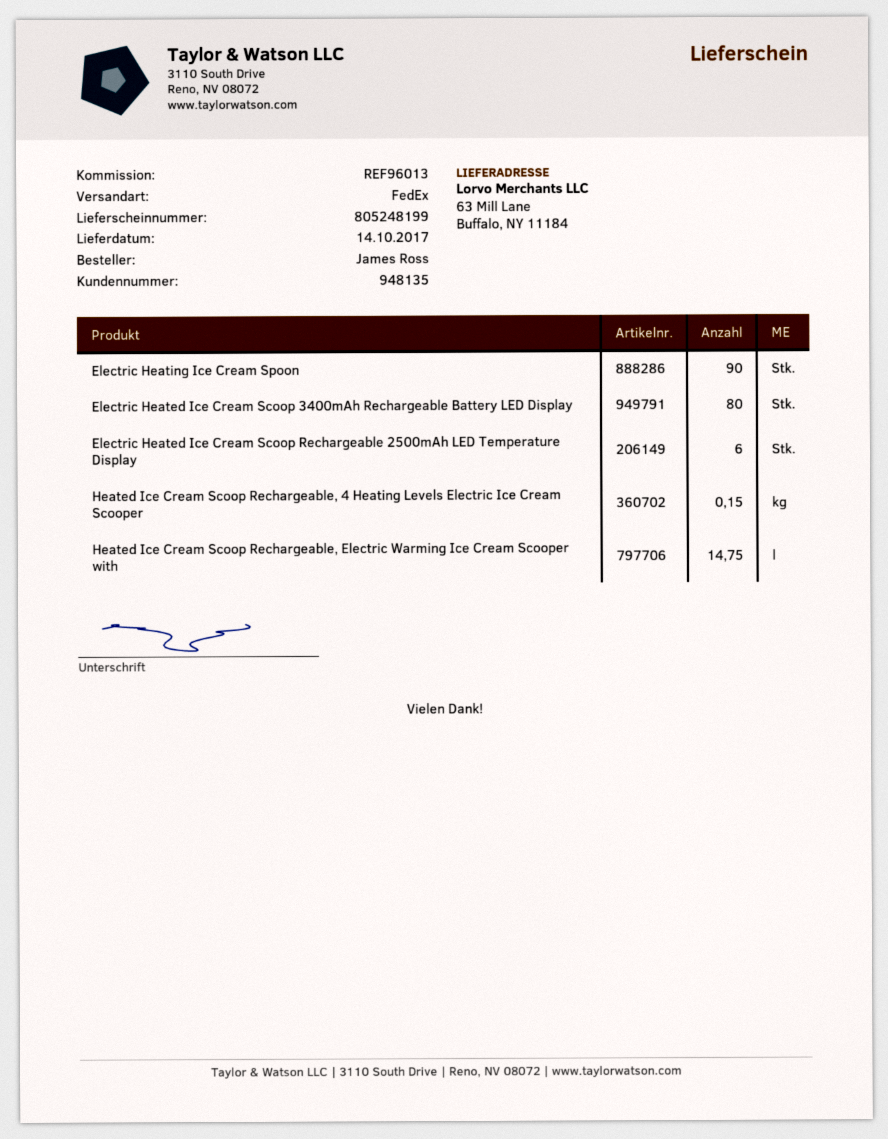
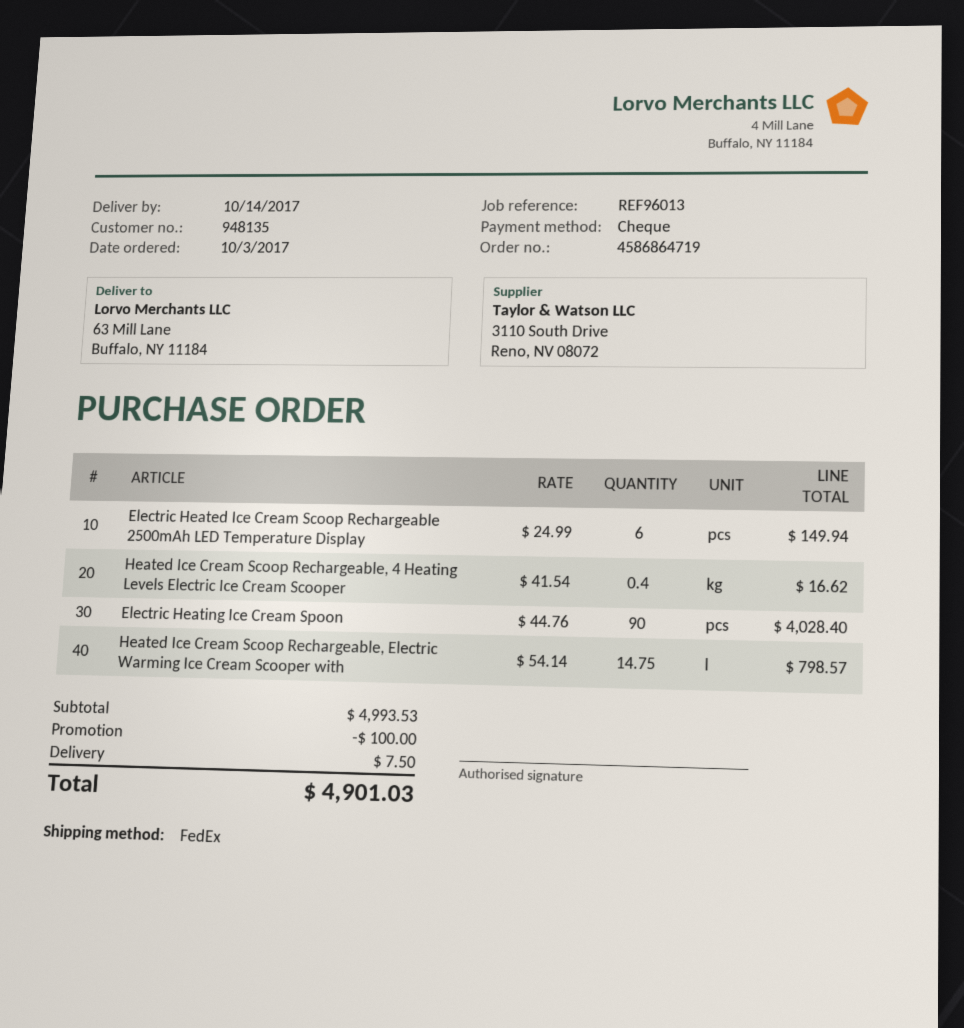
Electric Heated Ice Cream Scoop 3400mAh Rechargeable Battery LED Display: 80 -> none
Heated Ice Cream Scoop Rechargeable, 4 Heating Levels Electric Ice Cream Scooper: 0.15 -> 0.4

